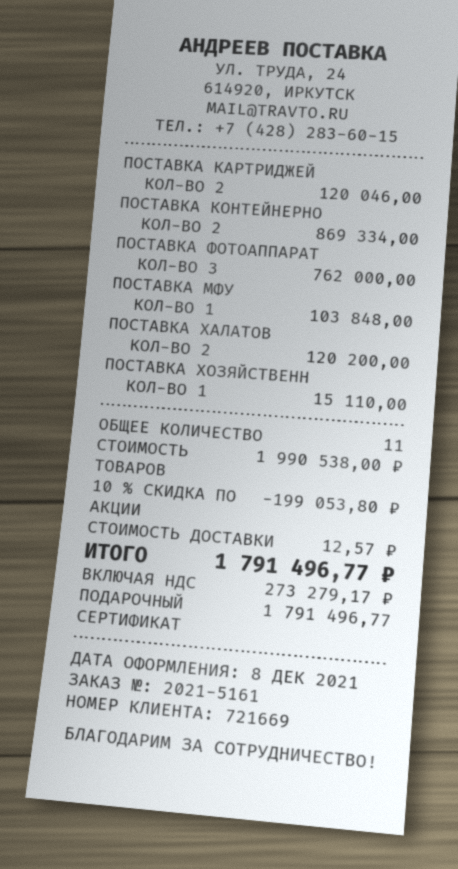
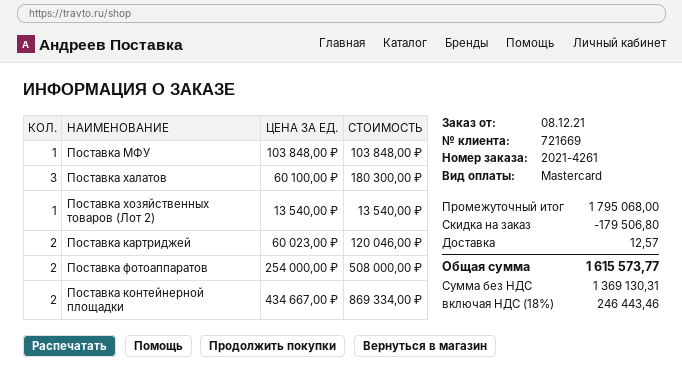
order number: 2021-5161 -> 2021-4261
payment method: gift card -> Mastercard
ПОСТАВКА ФОТОАППАРАТ: 3 for 762000.00 -> 2 for 508000.00
ПОСТАВКА ХАЛАТОВ: 2 for 120200.00 -> 3 for 180300.00
ПОСТАВКА ХОЗЯЙСТВЕНН: 1 for 15110.00 -> 1 for 13540.00
subtotal: 1990538.00 -> 1795068.00
discount: 199053.80 -> 179506.80
tax: 273279.17 -> 246443.46
total: 1791496.77 -> 1615573.77

